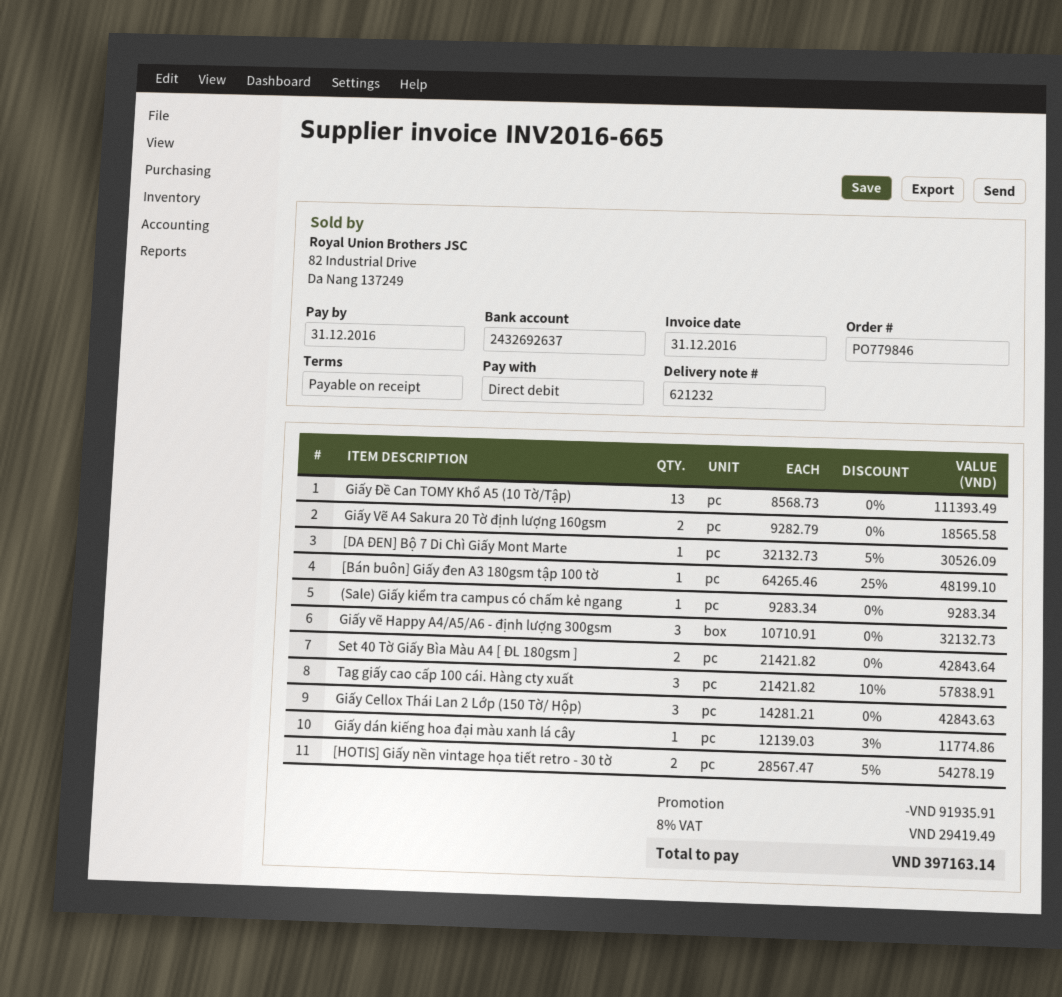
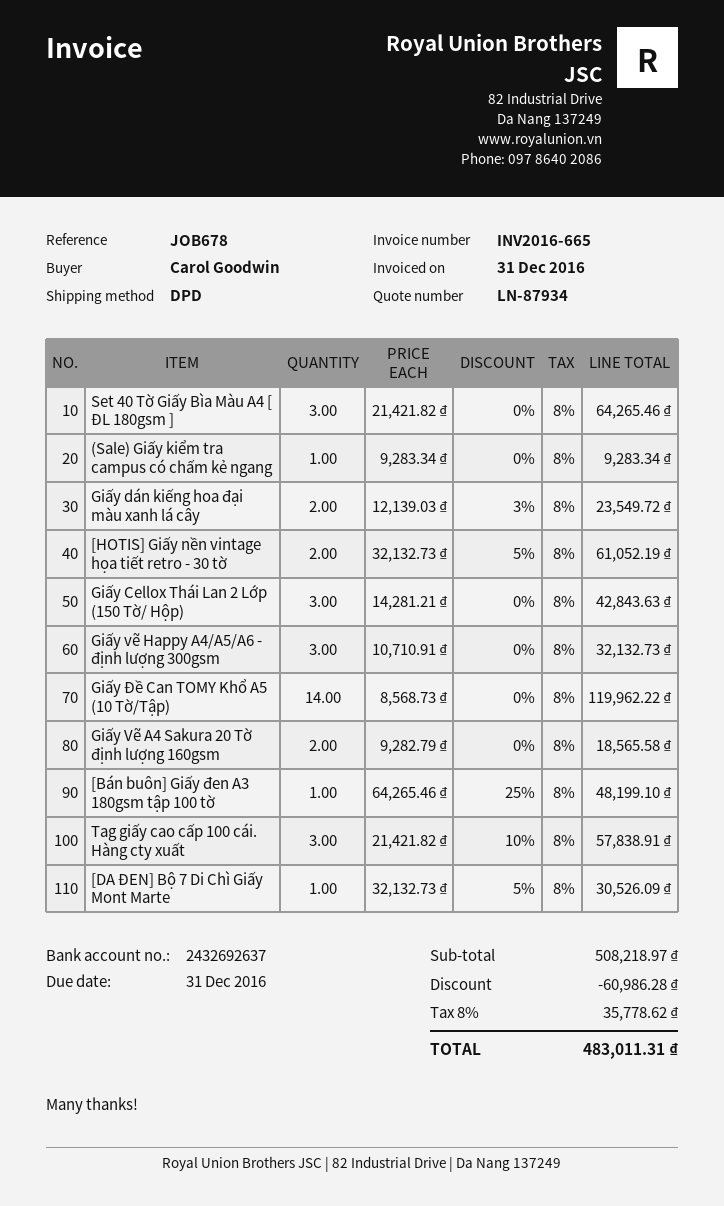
Giấy Đề Can TOMY Khổ A5 (10 Tờ/Tập): 13 x 8568.73 = 111393.49 -> 14 x 8568.73 = 119962.22
Set 40 Tờ Giấy Bìa Màu A4 [ ĐL 180gsm ]: 2 x 21421.82 = 42843.64 -> 3 x 21421.82 = 64265.46
Giấy dán kiếng hoa đại màu xanh lá cây: 1 x 12139.03 - 3% = 11774.86 -> 2 x 12139.03 - 3% = 23549.72
[HOTIS] Giấy nền vintage họa tiết retro - 30 tờ: 2 x 28567.47 - 5% = 54278.19 -> 2 x 32132.73 - 5% = 61052.19
discount: 91935.91 -> 60986.28
tax: 8% = 29419.49 -> 8% = 35778.62
total: 397163.14 -> 483011.31

